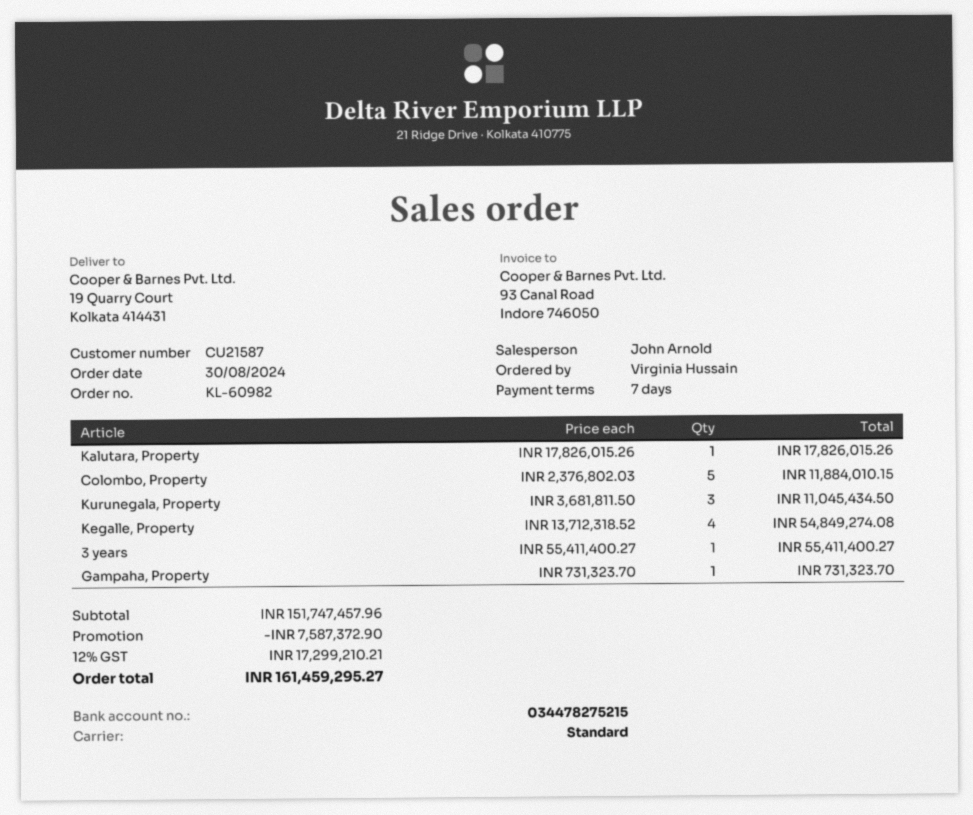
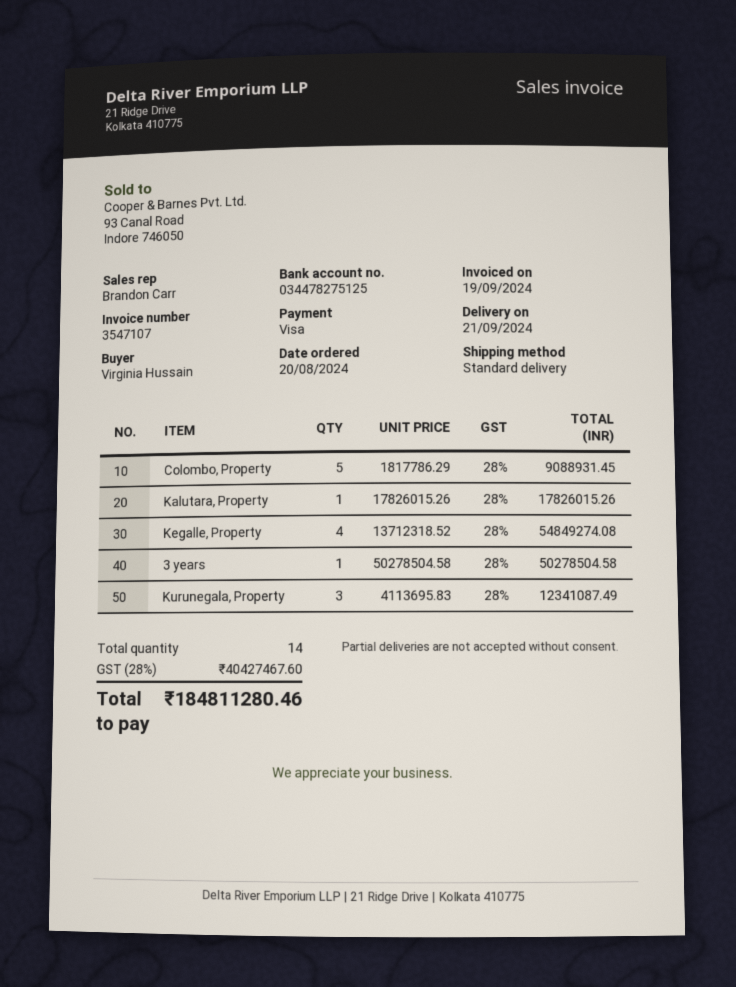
order date: 2024-08-30 -> 2024-08-20
sales rep: John Arnold -> Brandon Carr
bank account: 034478275215 -> 034478275125
Colombo, Property: 5 x 2376802.03 = 11884010.15 -> 5 x 1817786.29 = 9088931.45
Kurunegala, Property: 3 x 3681811.50 = 11045434.50 -> 3 x 4113695.83 = 12341087.49
3 years: 1 x 55411400.27 = 55411400.27 -> 1 x 50278504.58 = 50278504.58
Gampaha, Property: 1 x 731323.70 = 731323.70 -> none
discount: 7587372.90 -> none
tax: 12% = 17299210.21 -> 28% = 40427467.60
total: 161459295.27 -> 184811280.46

